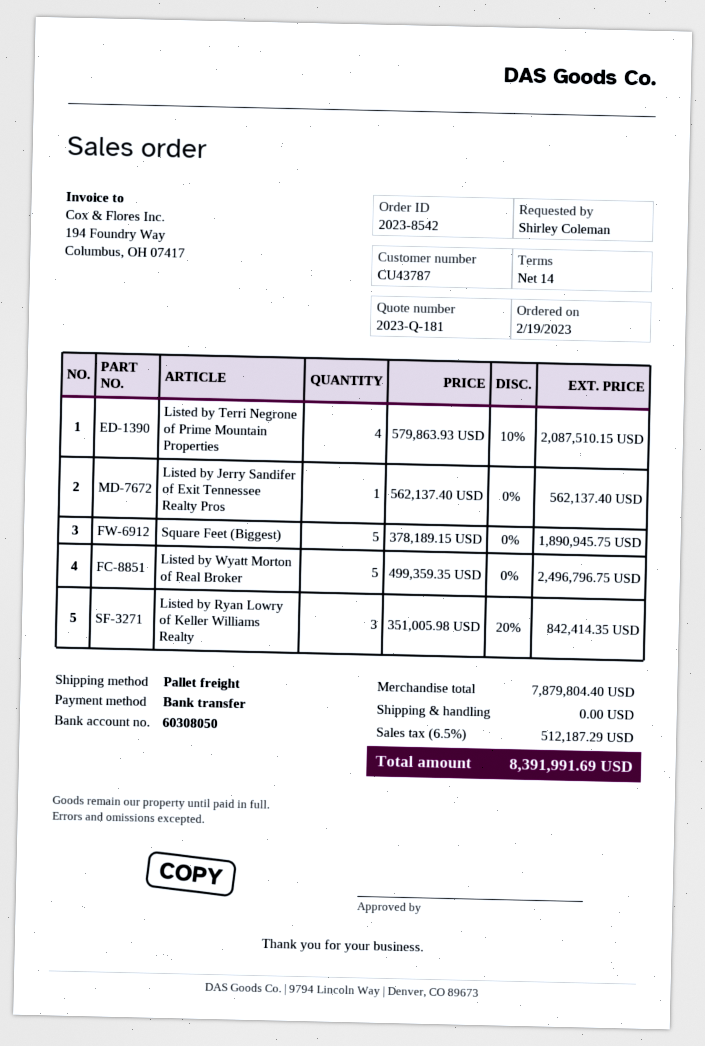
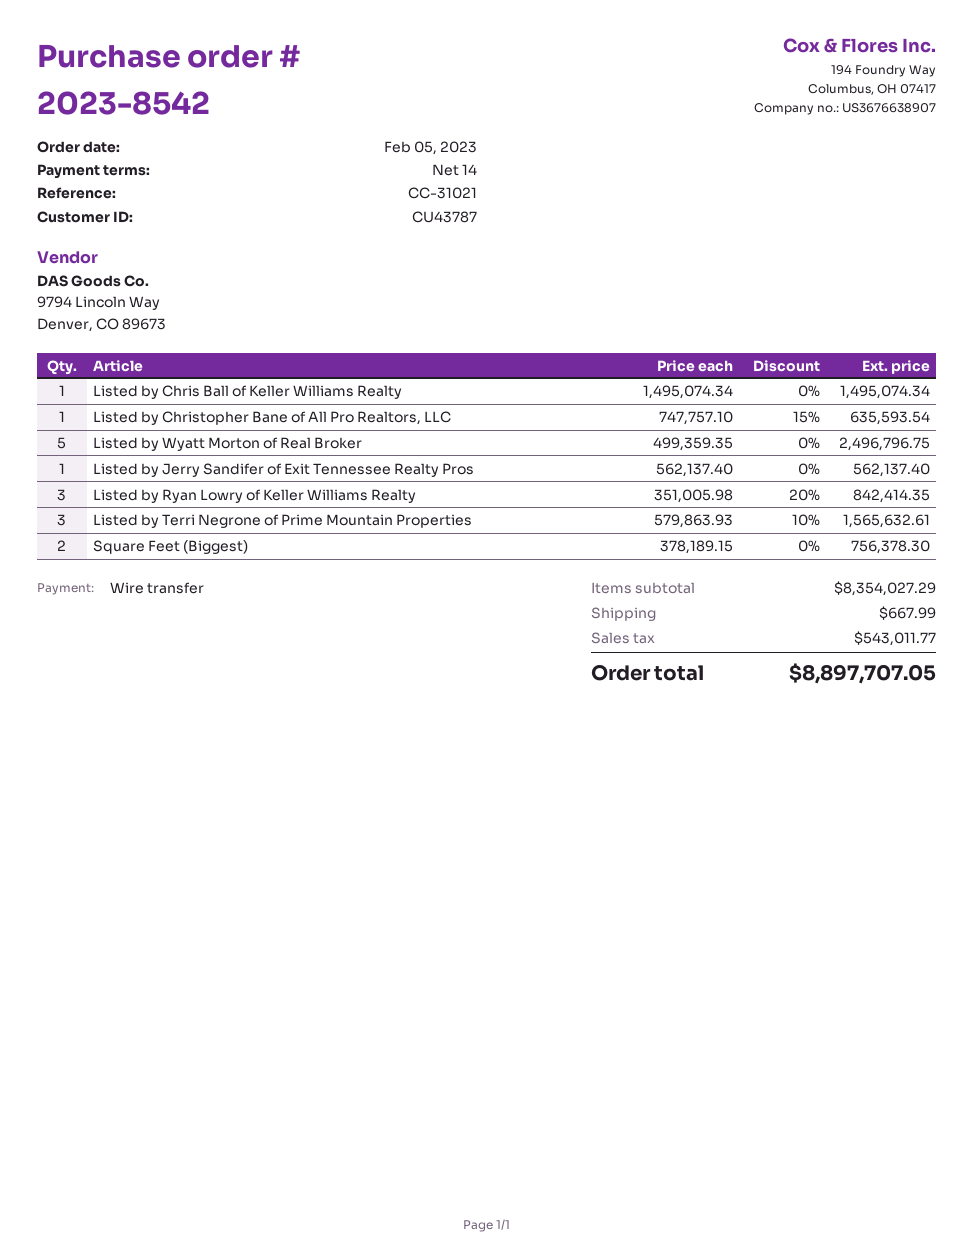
order date: 2023-02-19 -> 2023-02-05
Listed by Terri Negrone of Prime Mountain Properties: 4 x 579863.93 - 10% = 2087510.15 -> 3 x 579863.93 - 10% = 1565632.61
Square Feet (Biggest): 5 x 378189.15 = 1890945.75 -> 2 x 378189.15 = 756378.30
Listed by Chris Ball of Keller Williams Realty: none -> 1 x 1495074.34 = 1495074.34
Listed by Christopher Bane of All Pro Realtors, LLC: none -> 1 x 747757.10 - 15% = 635593.54
subtotal: 7879804.40 -> 8354027.29
shipping: 0.00 -> 667.99
tax: 512187.29 -> 543011.77
total: 8391991.69 -> 8897707.05

